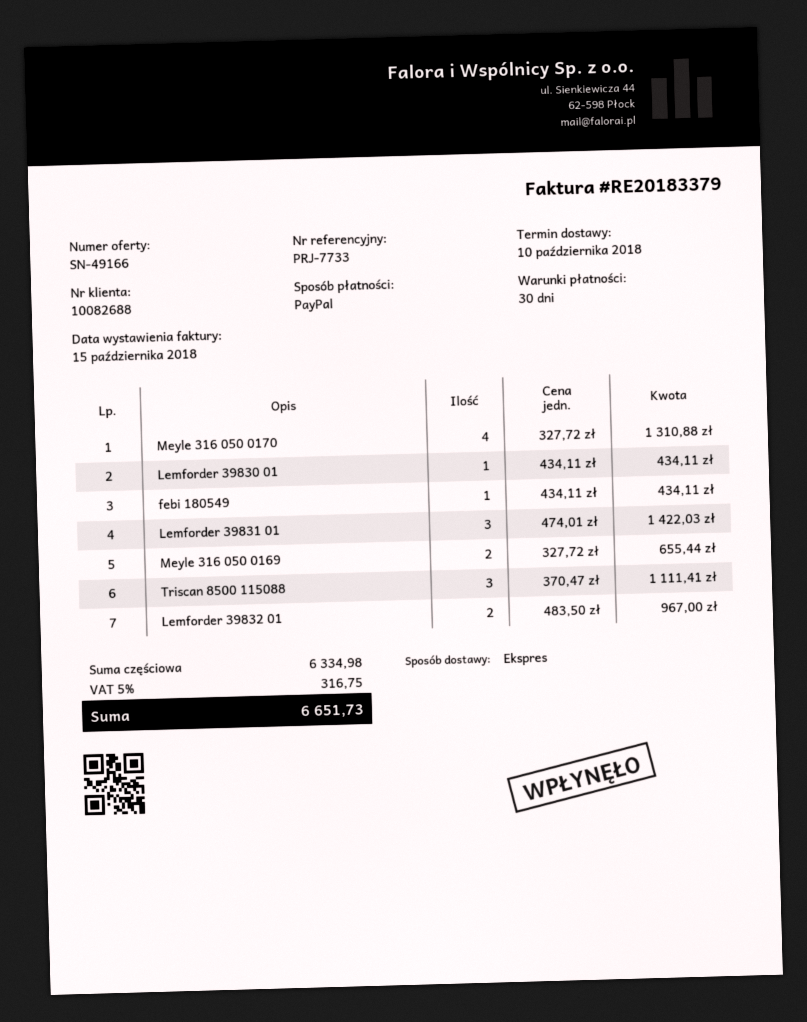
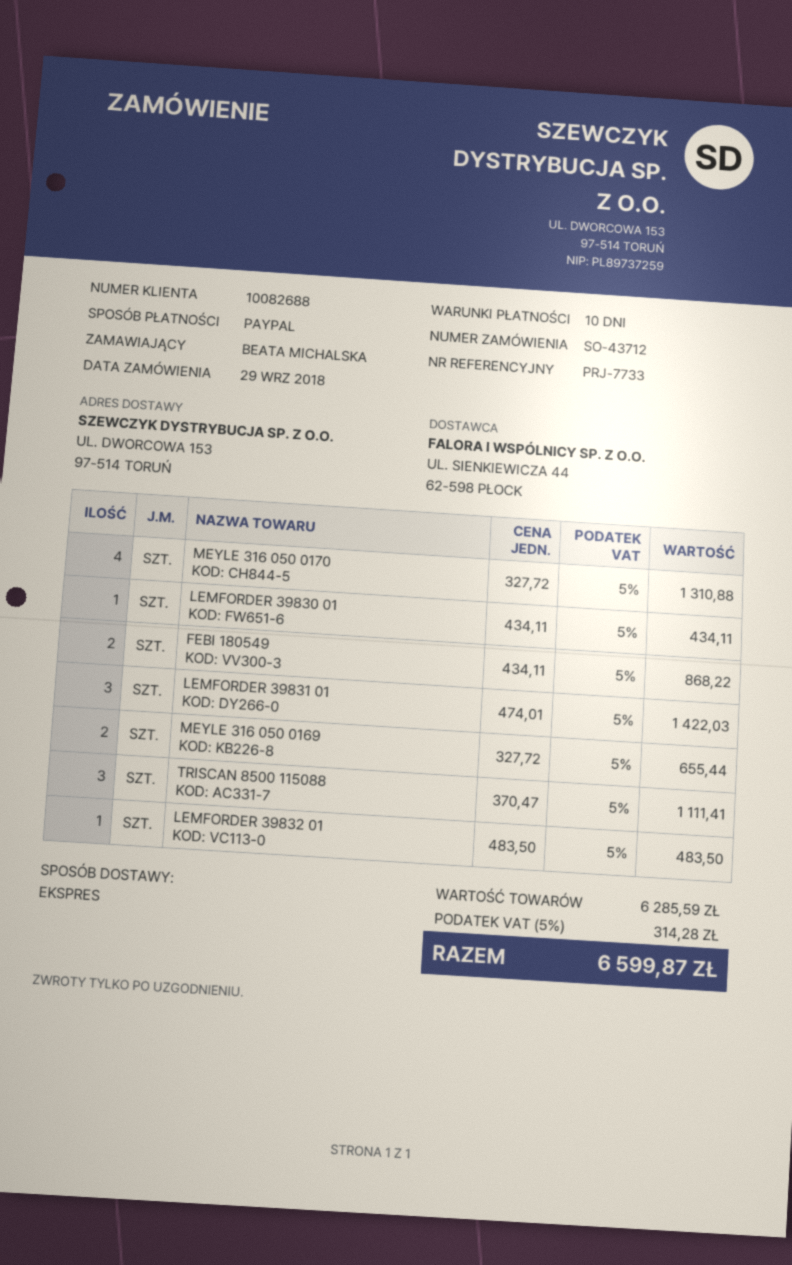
payment terms: 30 days -> 10 days
febi 180549: 1 x 434.11 = 434.11 -> 2 x 434.11 = 868.22
Lemforder 39832 01: 2 x 483.50 = 967.00 -> 1 x 483.50 = 483.50
subtotal: 6334.98 -> 6285.59
tax: 5% = 316.75 -> 5% = 314.28
total: 6651.73 -> 6599.87

